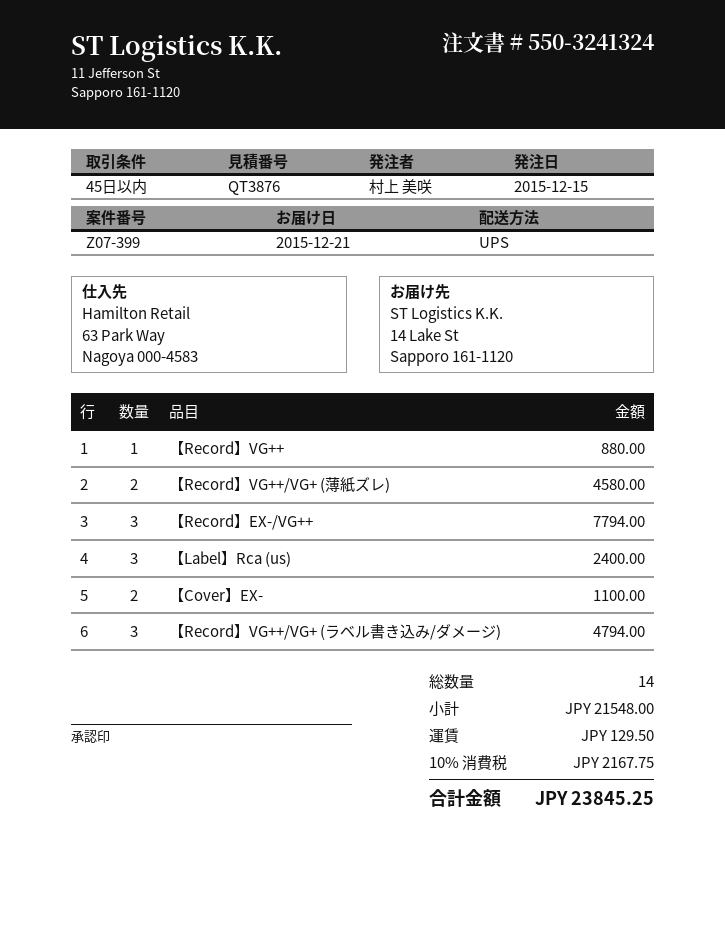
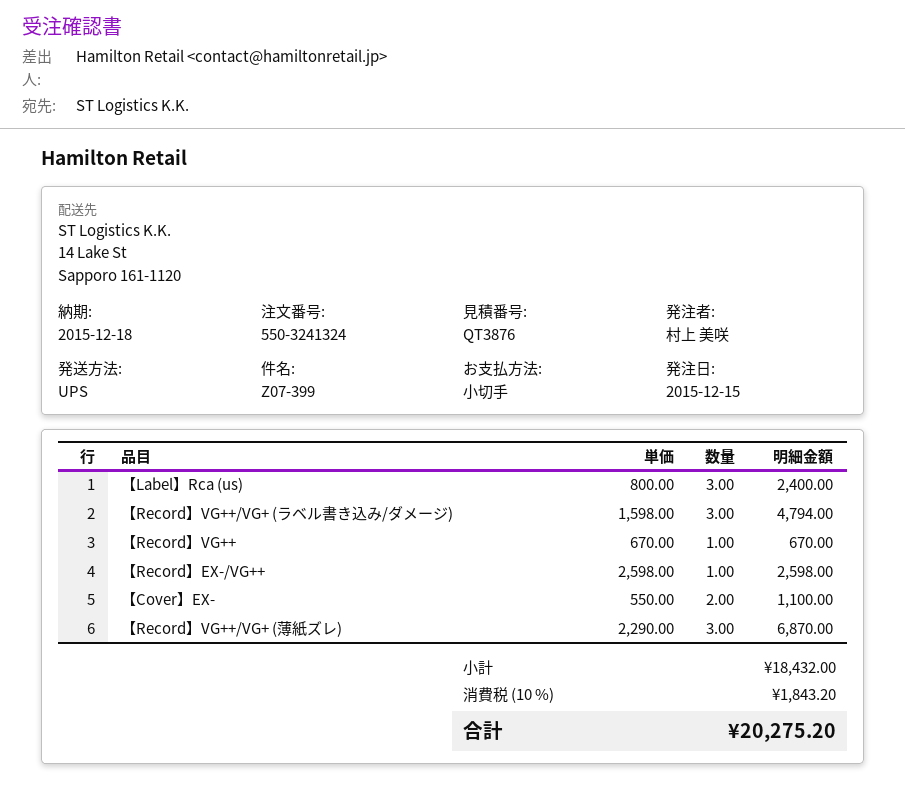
delivery date: 2015-12-21 -> 2015-12-18
【Record】VG++: 1 for 880.00 -> 1 for 670.00
【Record】VG++/VG+ (薄紙ズレ): 2 for 4580.00 -> 3 for 6870.00
【Record】EX-/VG++: 3 for 7794.00 -> 1 for 2598.00
subtotal: 21548.00 -> 18432.00
shipping: 129.50 -> none
tax: 10% = 2167.75 -> 10% = 1843.20
total: 23845.25 -> 20275.20

